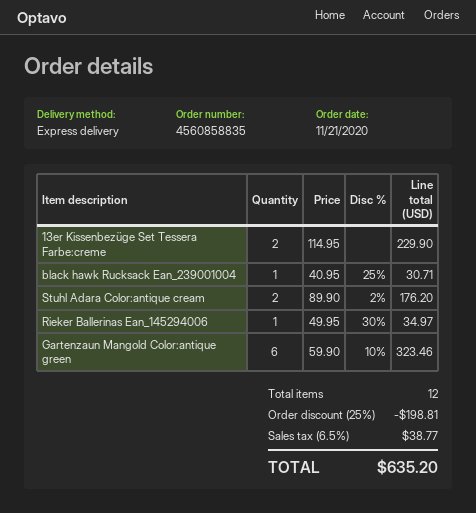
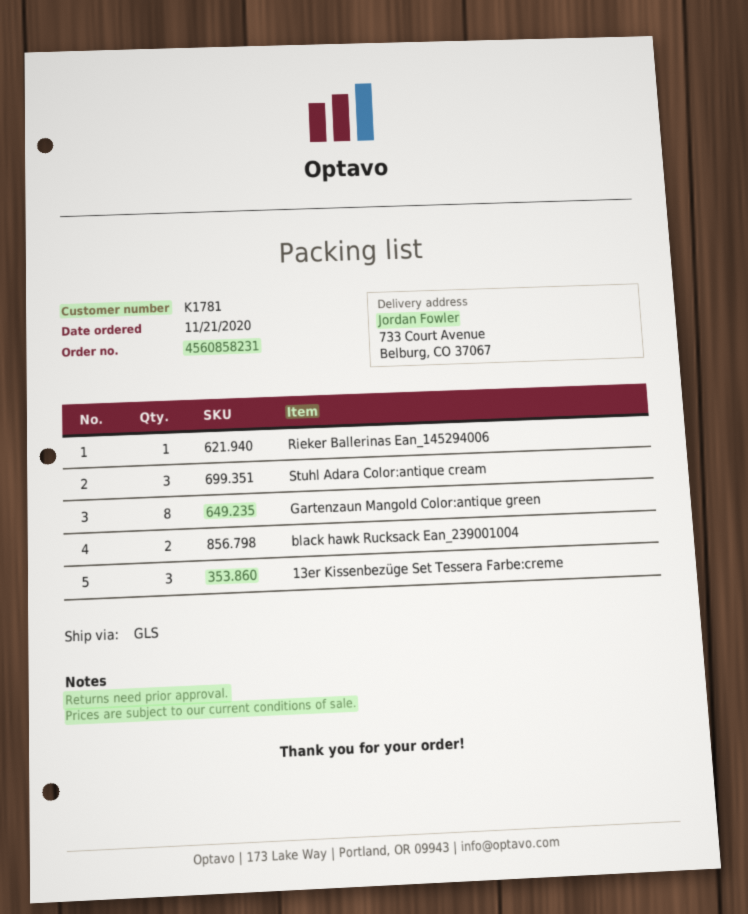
order number: 4560858835 -> 4560858231
shipping method: express -> GLS
13er Kissenbezüge Set Tessera Farbe:creme: 2 -> 3
black hawk Rucksack Ean_239001004: 1 -> 2
Stuhl Adara Color:antique cream: 2 -> 3
Gartenzaun Mangold Color:antique green: 6 -> 8

